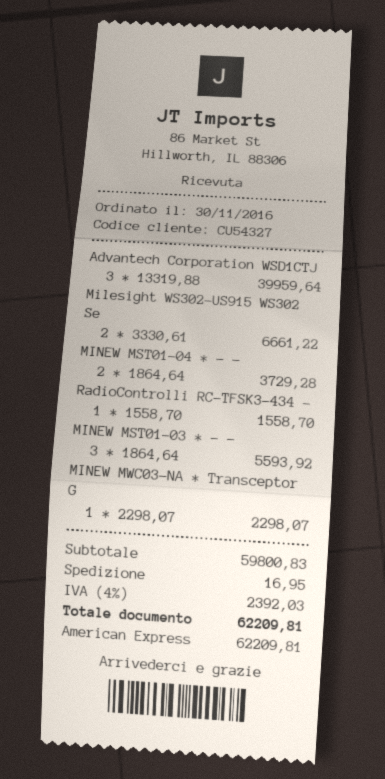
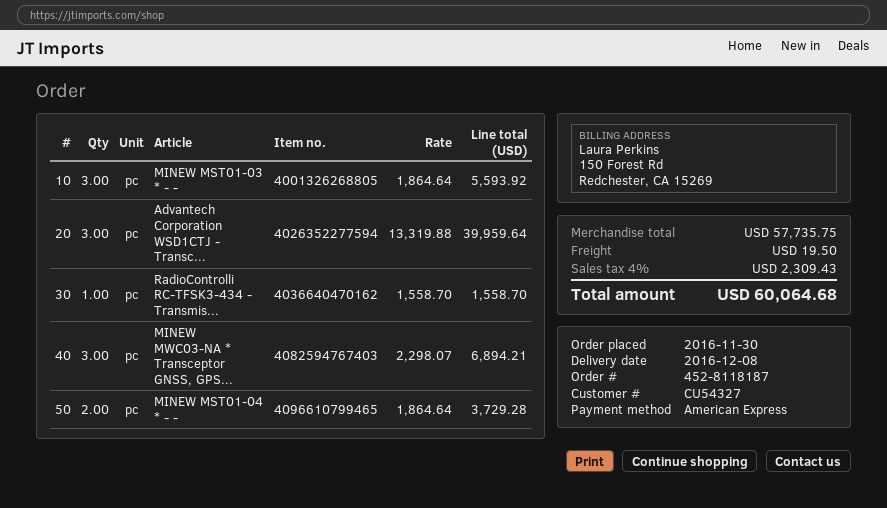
Milesight WS302-US915 WS302 Se: 2 x 3330.61 = 6661.22 -> none
MINEW MWC03-NA * Transceptor G: 1 x 2298.07 = 2298.07 -> 3 x 2298.07 = 6894.21
subtotal: 59800.83 -> 57735.75
shipping: 16.95 -> 19.50
tax: 4% = 2392.03 -> 4% = 2309.43
total: 62209.81 -> 60064.68

